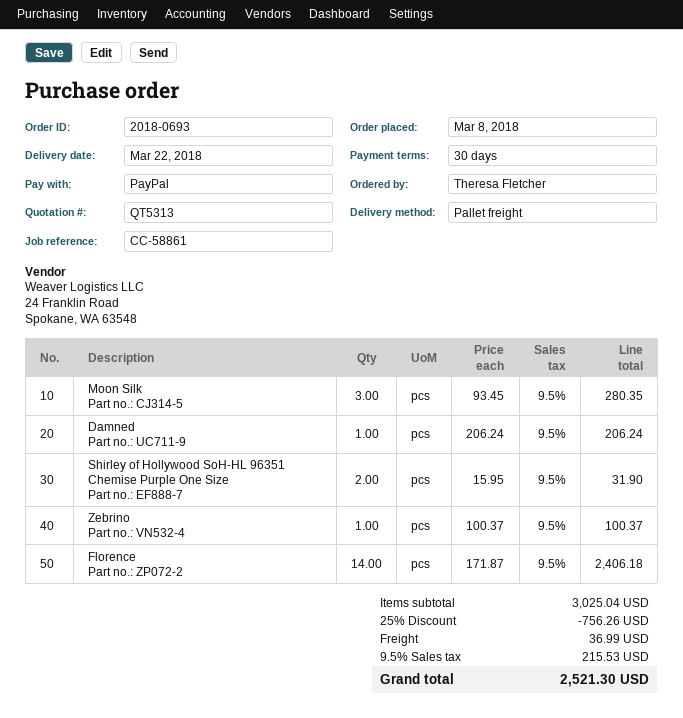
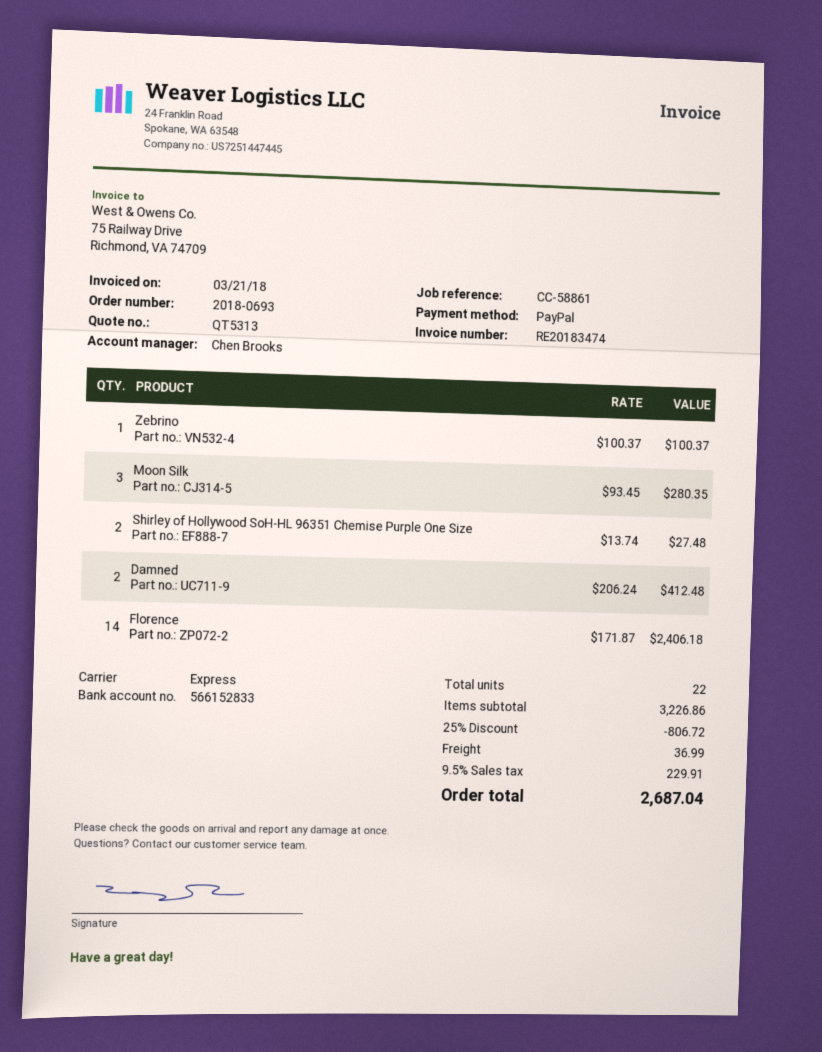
shipping method: pallet freight -> express
Damned: 1 x 206.24 = 206.24 -> 2 x 206.24 = 412.48
Shirley of Hollywood SoH-HL 96351 Chemise Purple One Size: 2 x 15.95 = 31.90 -> 2 x 13.74 = 27.48
subtotal: 3025.04 -> 3226.86
discount: 25% = 756.26 -> 25% = 806.72
tax: 9.5% = 215.53 -> 9.5% = 229.91
total: 2521.30 -> 2687.04

